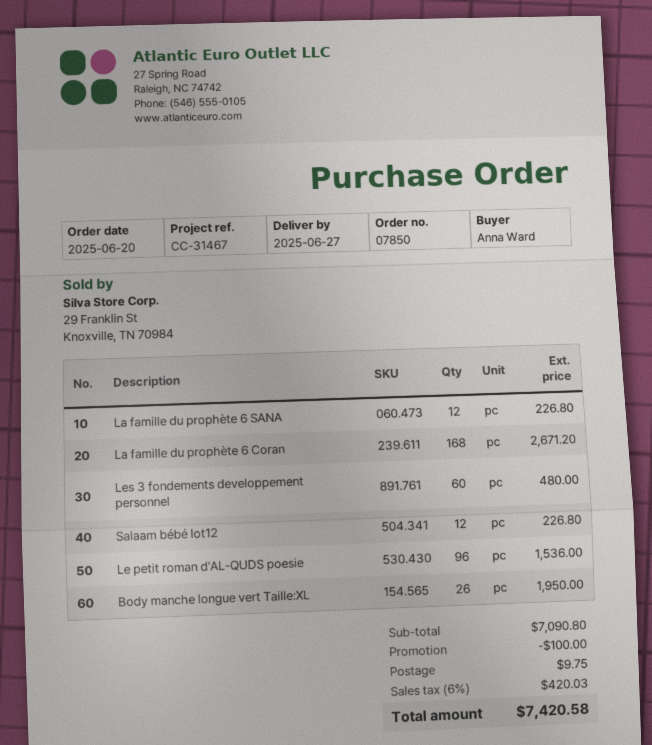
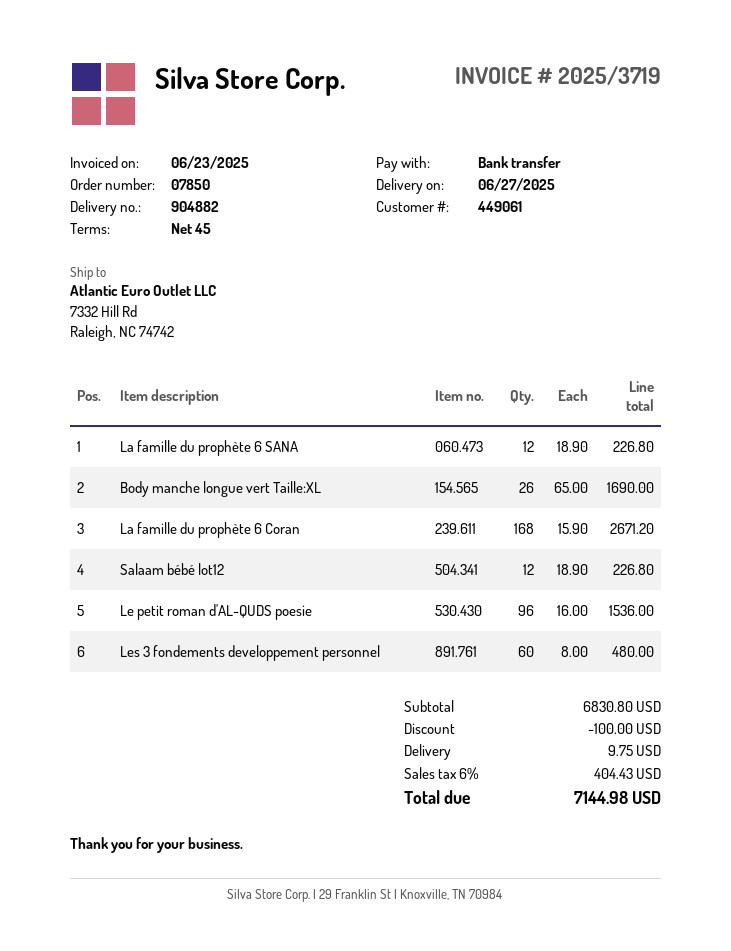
Body manche longue vert Taille:XL: 26 for 1950.00 -> 26 for 1690.00
subtotal: 7090.80 -> 6830.80
tax: 6% = 420.03 -> 6% = 404.43
total: 7420.58 -> 7144.98

